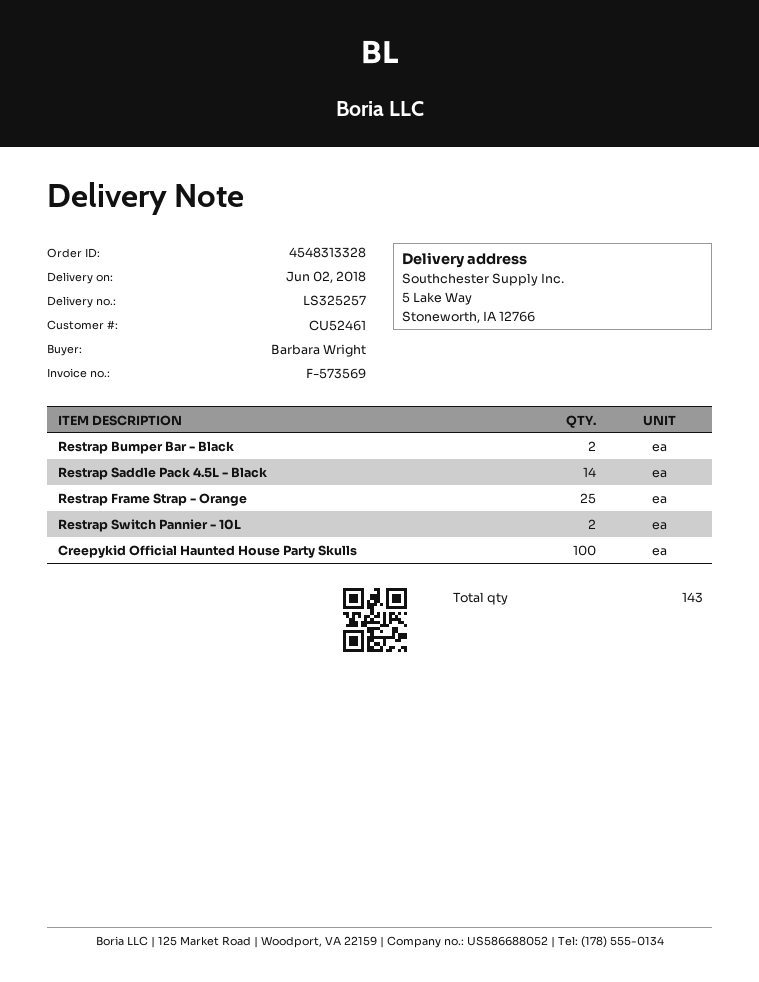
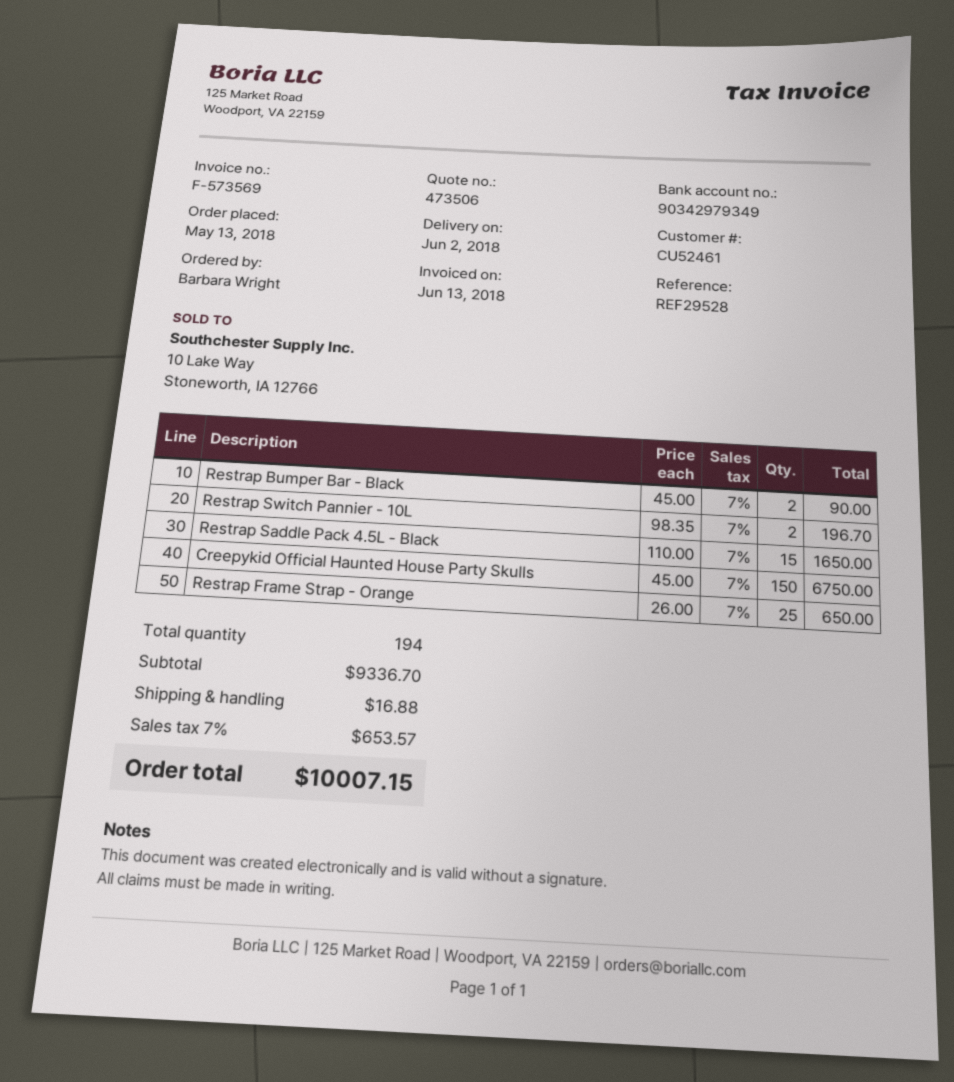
Restrap Saddle Pack 4.5L - Black: 14 -> 15
Creepykid Official Haunted House Party Skulls: 100 -> 150
total quantity: 143 -> 194

